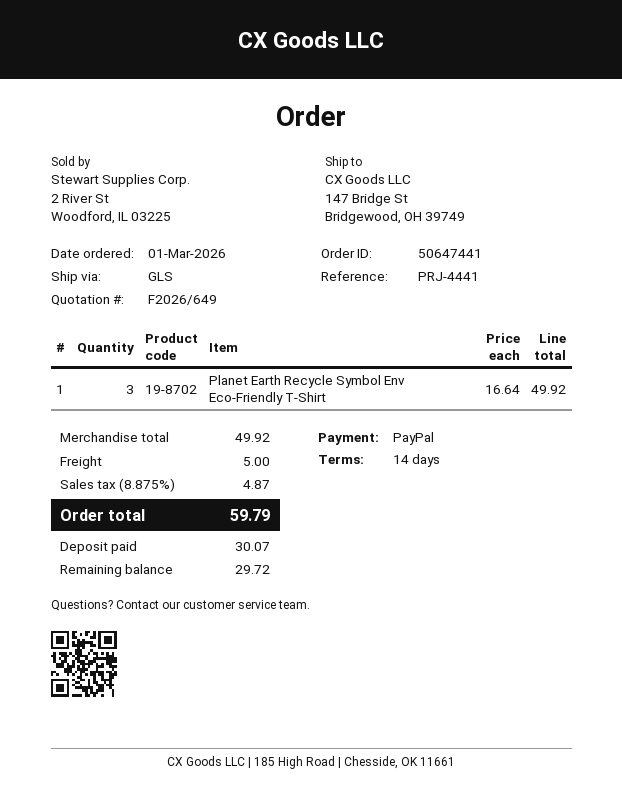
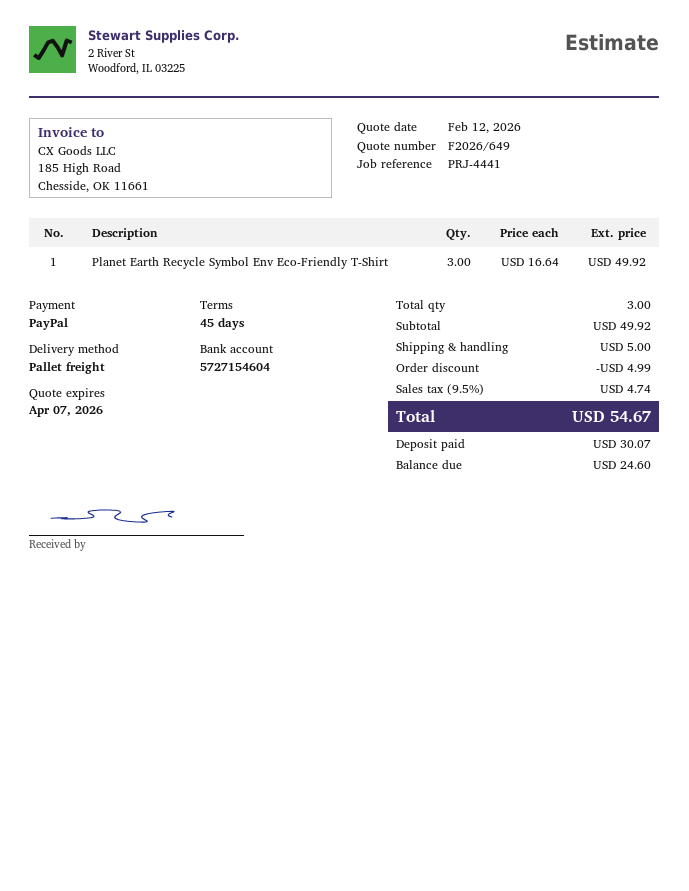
payment terms: 14 days -> 45 days
shipping method: GLS -> pallet freight
discount: none -> 4.99
tax: 8.875% = 4.87 -> 9.5% = 4.74
total: 59.79 -> 54.67
balance: 29.72 -> 24.60

